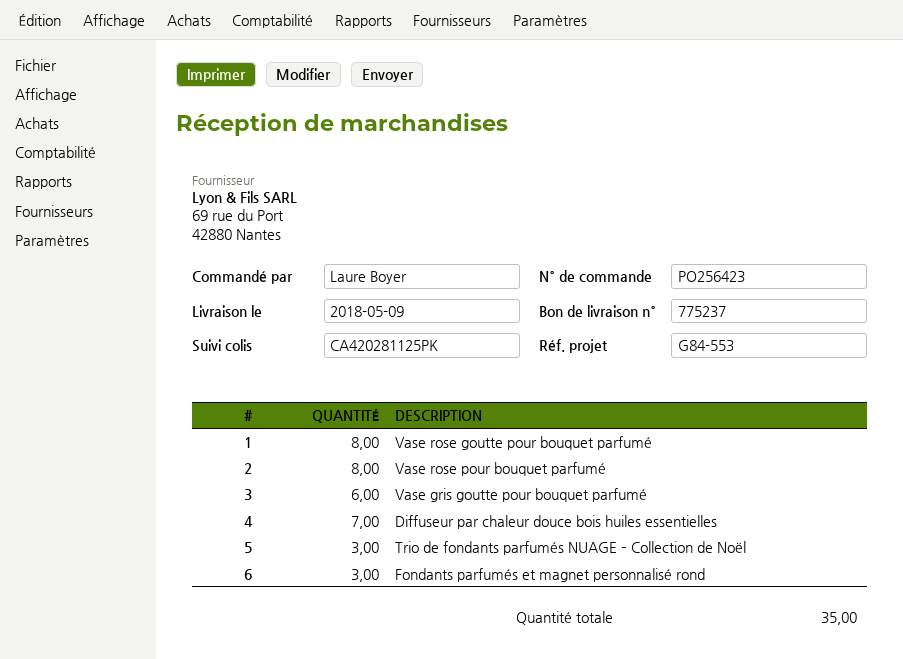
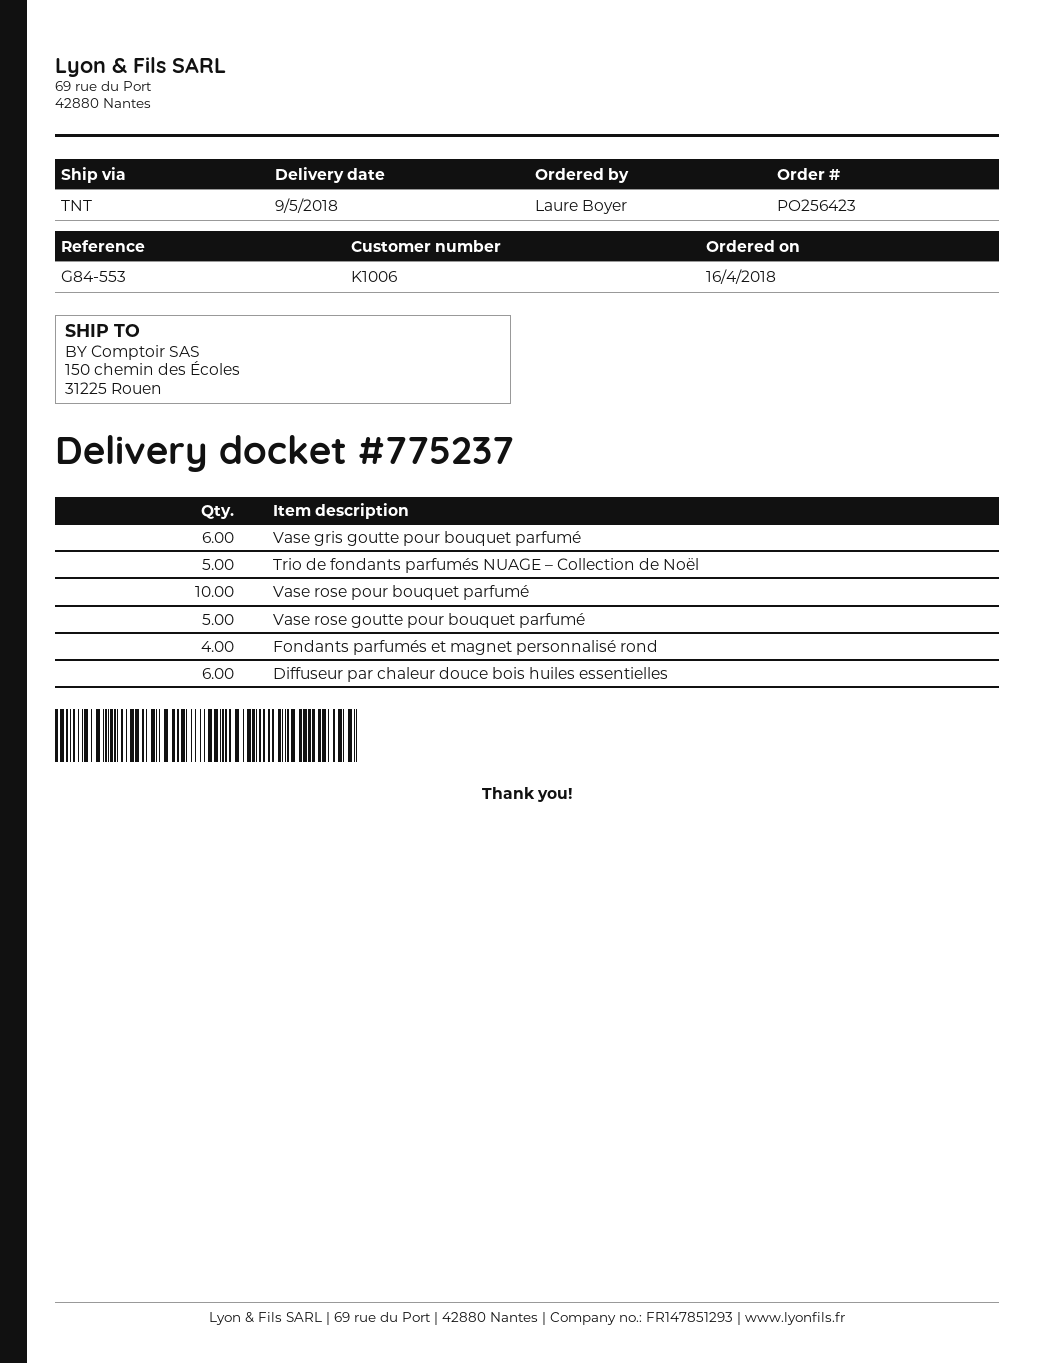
Vase rose goutte pour bouquet parfumé: 8 -> 5
Vase rose pour bouquet parfumé: 8 -> 10
Diffuseur par chaleur douce bois huiles essentielles: 7 -> 6
Trio de fondants parfumés NUAGE – Collection de Noël: 3 -> 5
Fondants parfumés et magnet personnalisé rond: 3 -> 4

